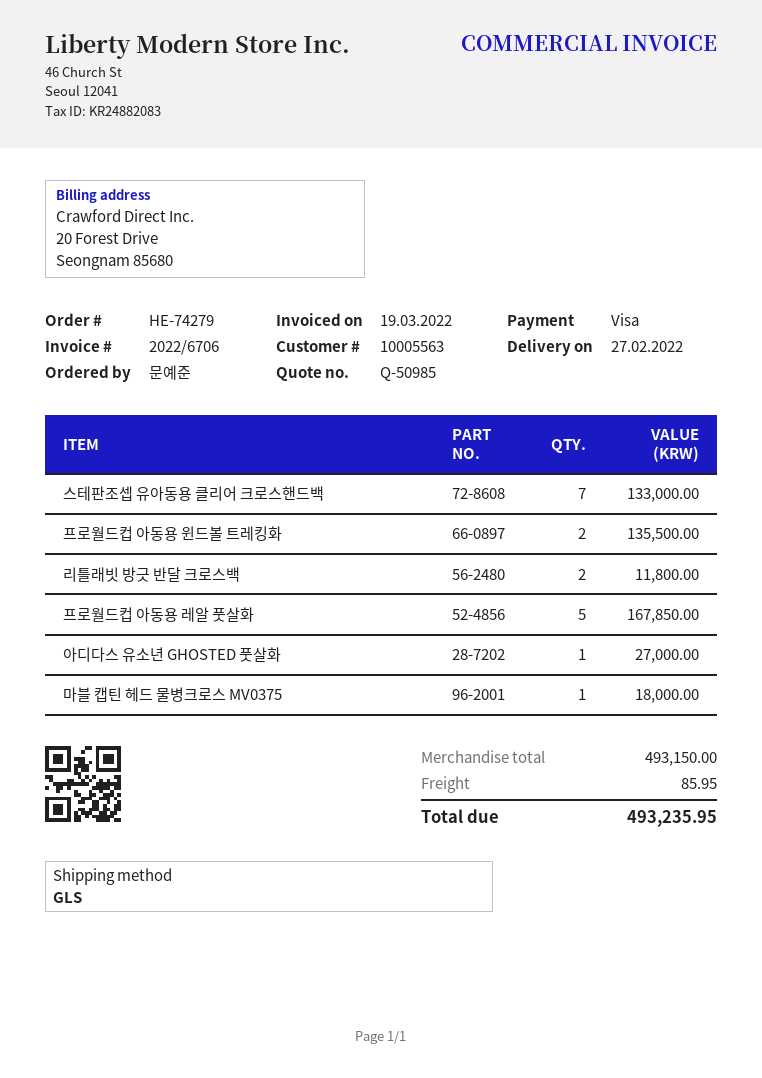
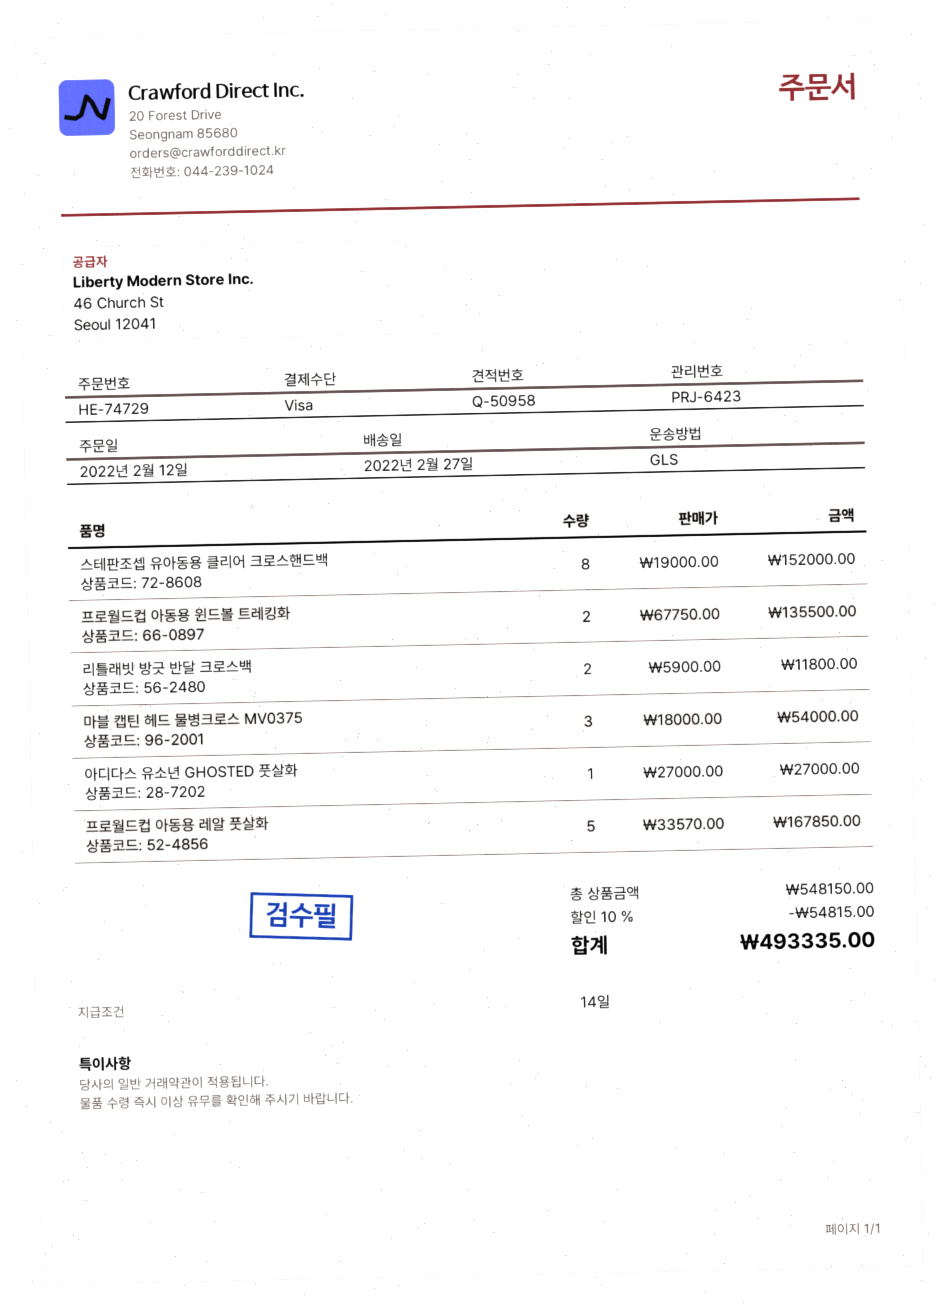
quote number: Q-50985 -> Q-50958
order number: HE-74279 -> HE-74729
스테판조셉 유아동용 클리어 크로스핸드백: 7 for 133000.00 -> 8 for 152000.00
마블 캡틴 헤드 물병크로스 MV0375: 1 for 18000.00 -> 3 for 54000.00
subtotal: 493150.00 -> 548150.00
discount: none -> 10% = 54815.00
shipping: 85.95 -> none
total: 493235.95 -> 493335.00

